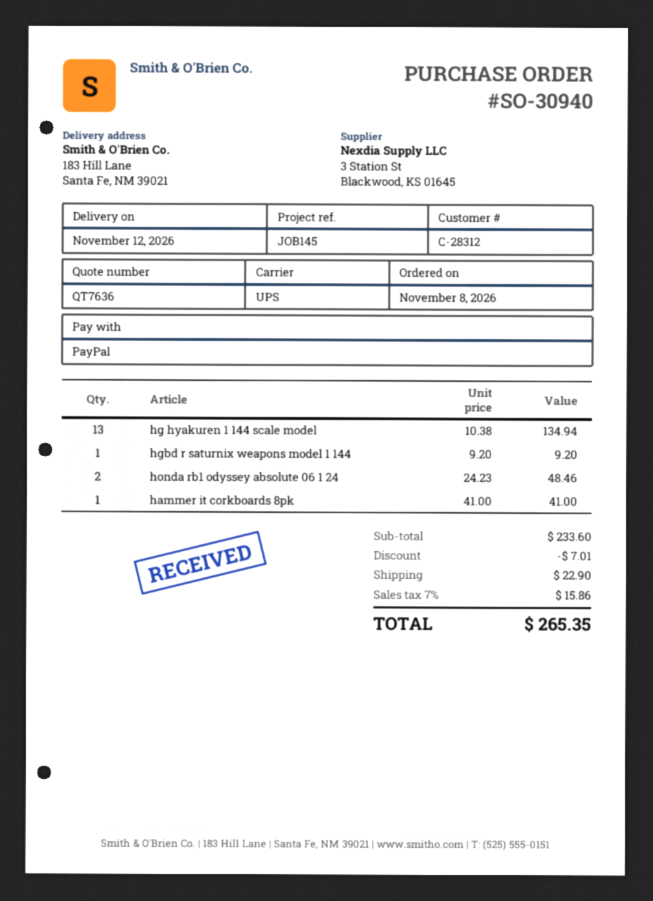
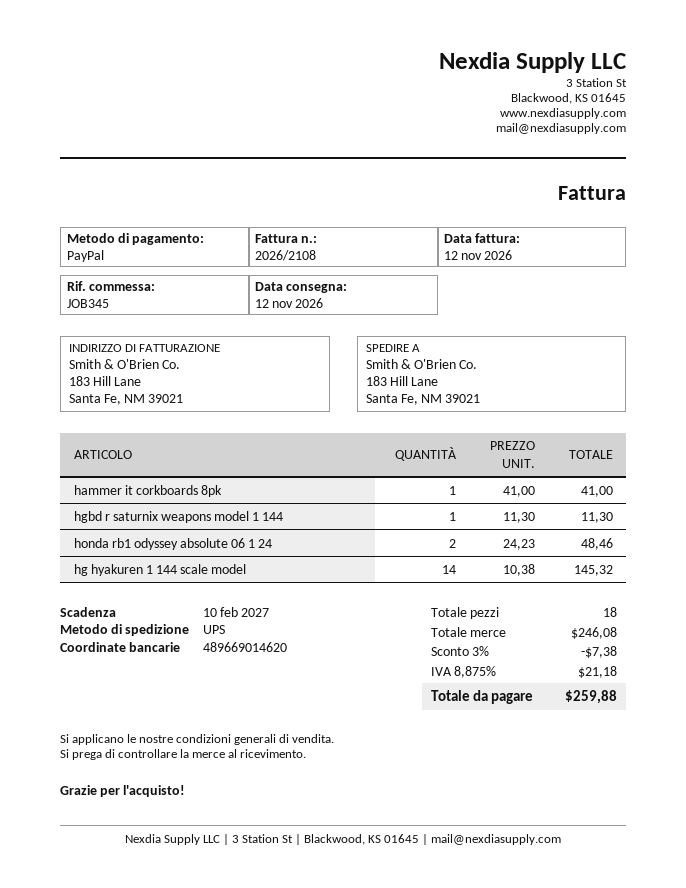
reference: JOB145 -> JOB345
hg hyakuren 1 144 scale model: 13 x 10.38 = 134.94 -> 14 x 10.38 = 145.32
hgbd r saturnix weapons model 1 144: 1 x 9.20 = 9.20 -> 1 x 11.30 = 11.30
subtotal: 233.60 -> 246.08
discount: 7.01 -> 7.38
shipping: 22.90 -> none
tax: 7% = 15.86 -> 8.875% = 21.18
total: 265.35 -> 259.88

